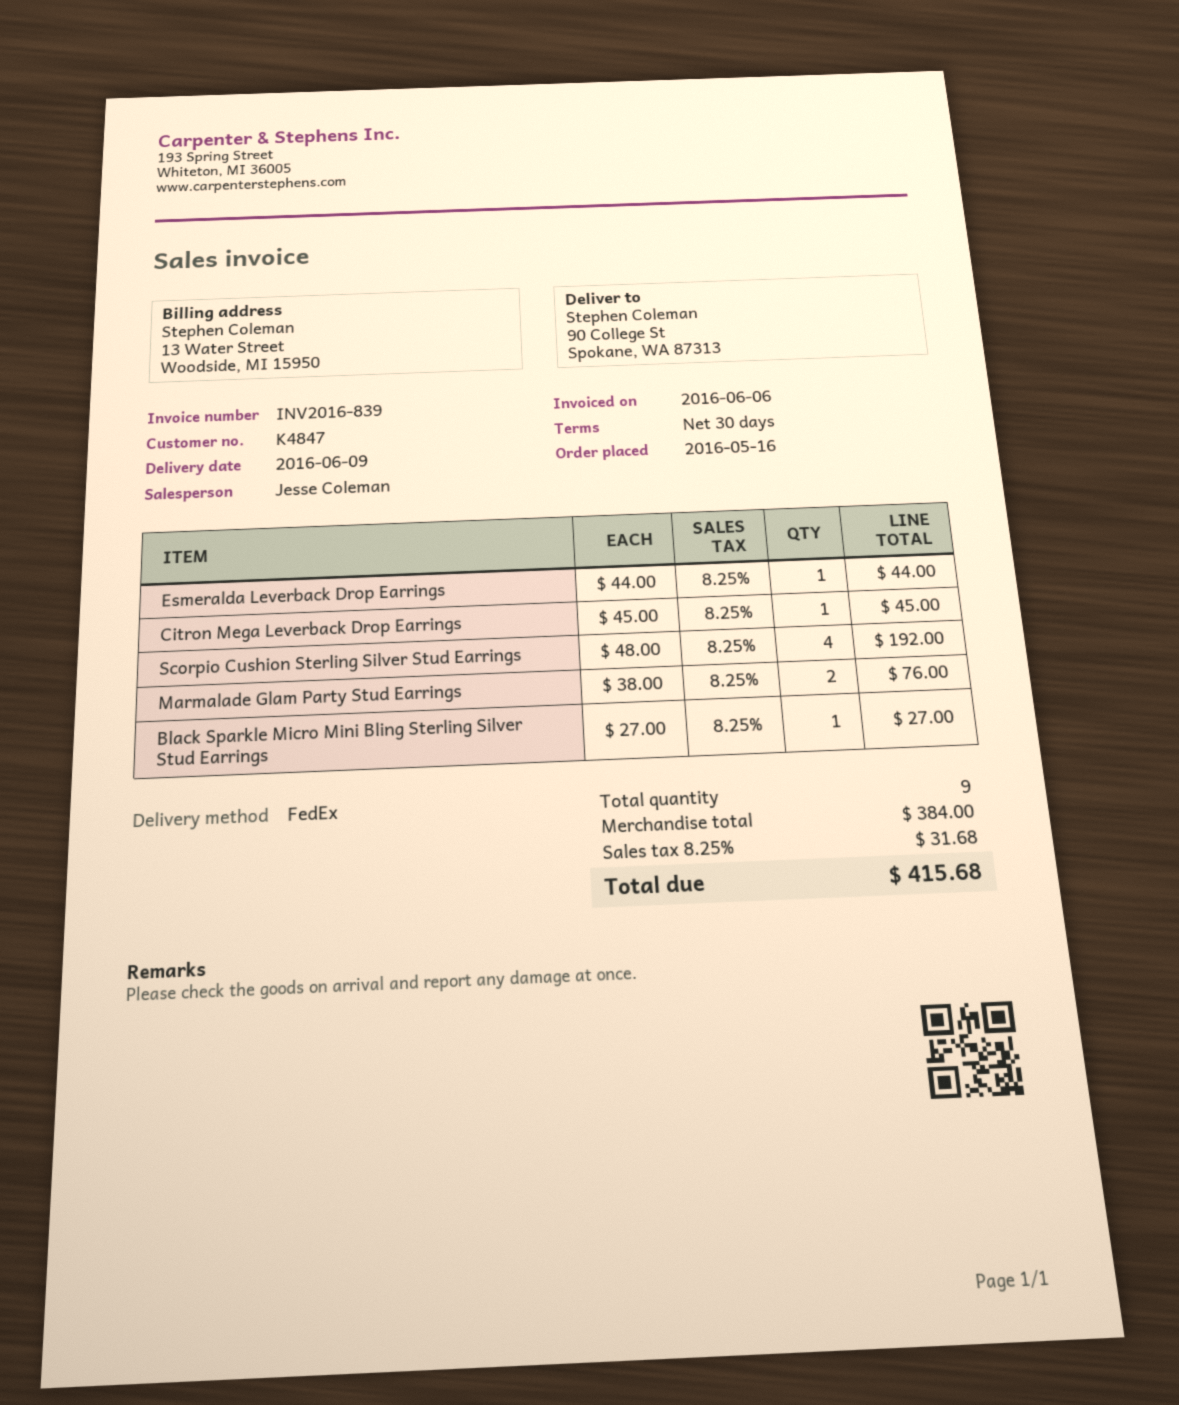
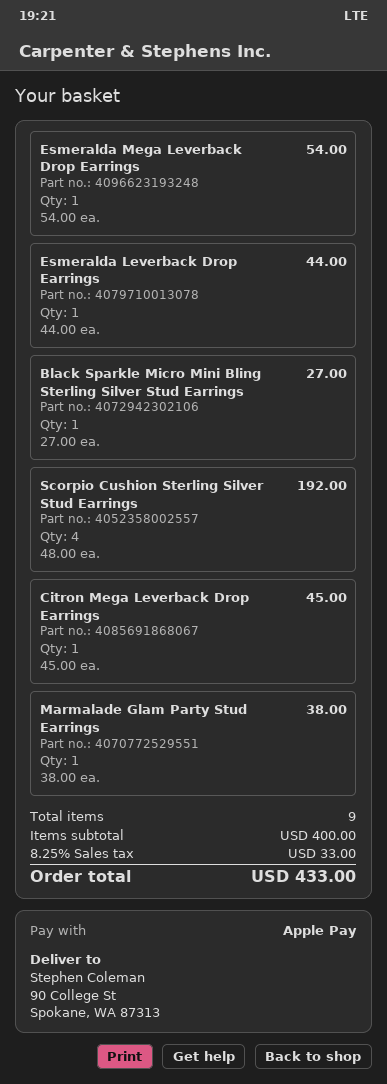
Marmalade Glam Party Stud Earrings: 2 x 38.00 = 76.00 -> 1 x 38.00 = 38.00
Esmeralda Mega Leverback Drop Earrings: none -> 1 x 54.00 = 54.00
subtotal: 384.00 -> 400.00
tax: 8.25% = 31.68 -> 8.25% = 33.00
total: 415.68 -> 433.00

